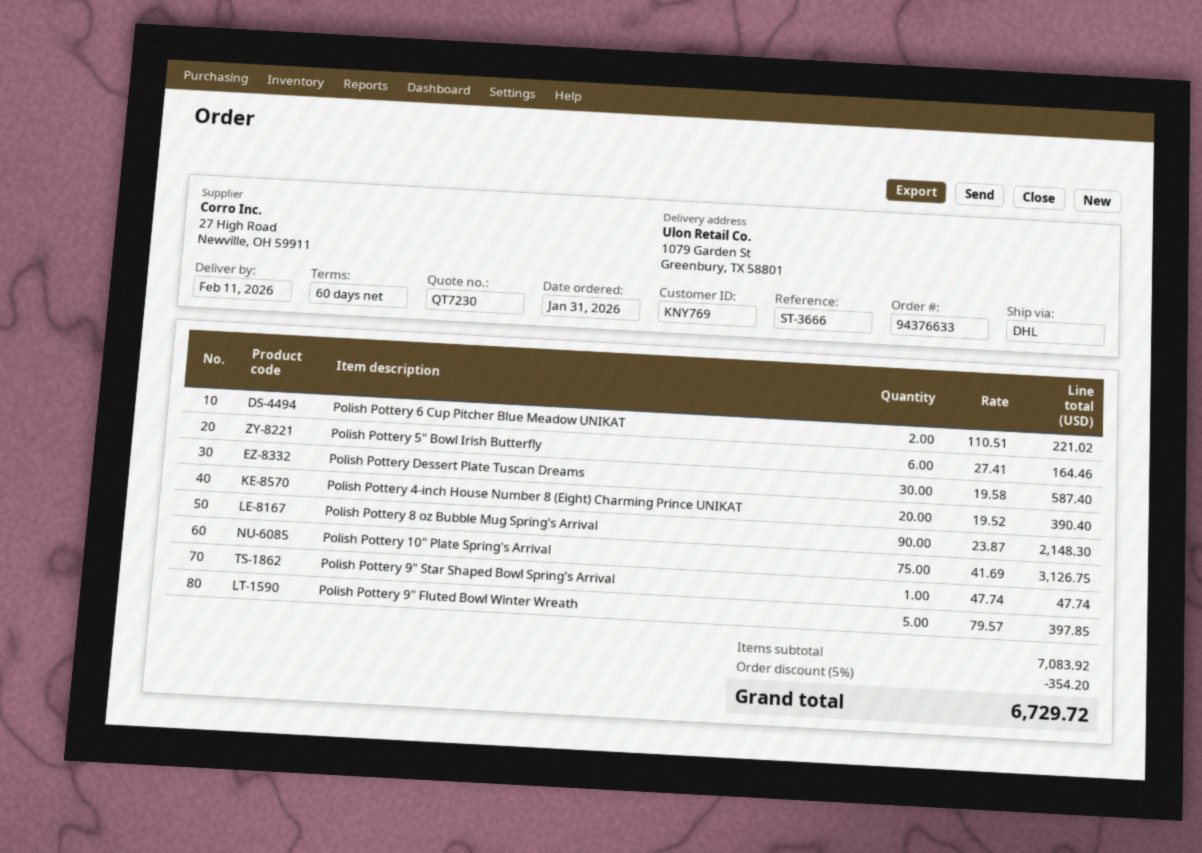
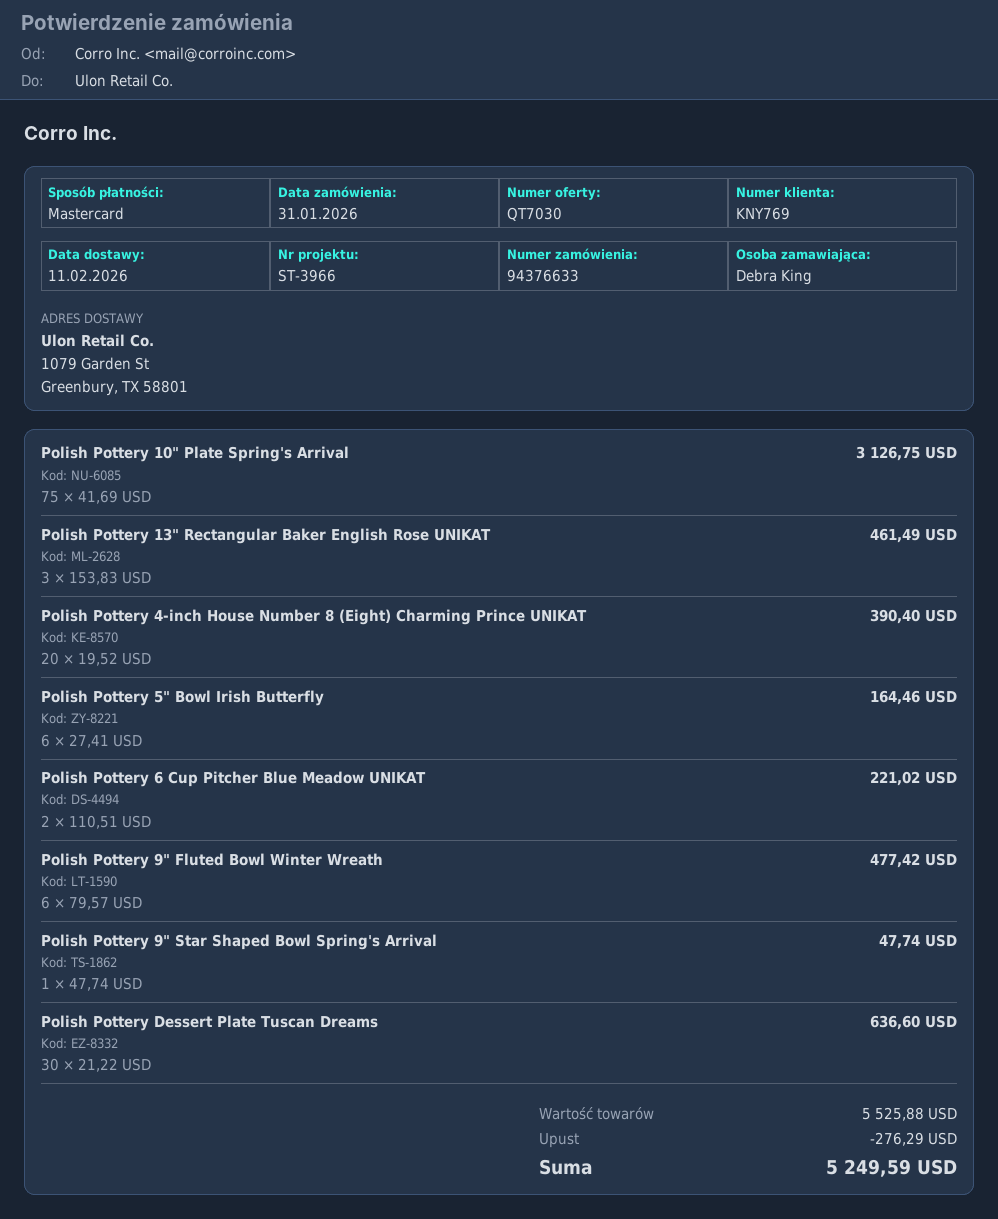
quote number: QT7230 -> QT7030
reference: ST-3666 -> ST-3966
Polish Pottery Dessert Plate Tuscan Dreams: 30 x 19.58 = 587.40 -> 30 x 21.22 = 636.60
Polish Pottery 8 oz Bubble Mug Spring's Arrival: 90 x 23.87 = 2148.30 -> none
Polish Pottery 9" Fluted Bowl Winter Wreath: 5 x 79.57 = 397.85 -> 6 x 79.57 = 477.42
Polish Pottery 13" Rectangular Baker English Rose UNIKAT: none -> 3 x 153.83 = 461.49
subtotal: 7083.92 -> 5525.88
discount: 354.20 -> 276.29
total: 6729.72 -> 5249.59

